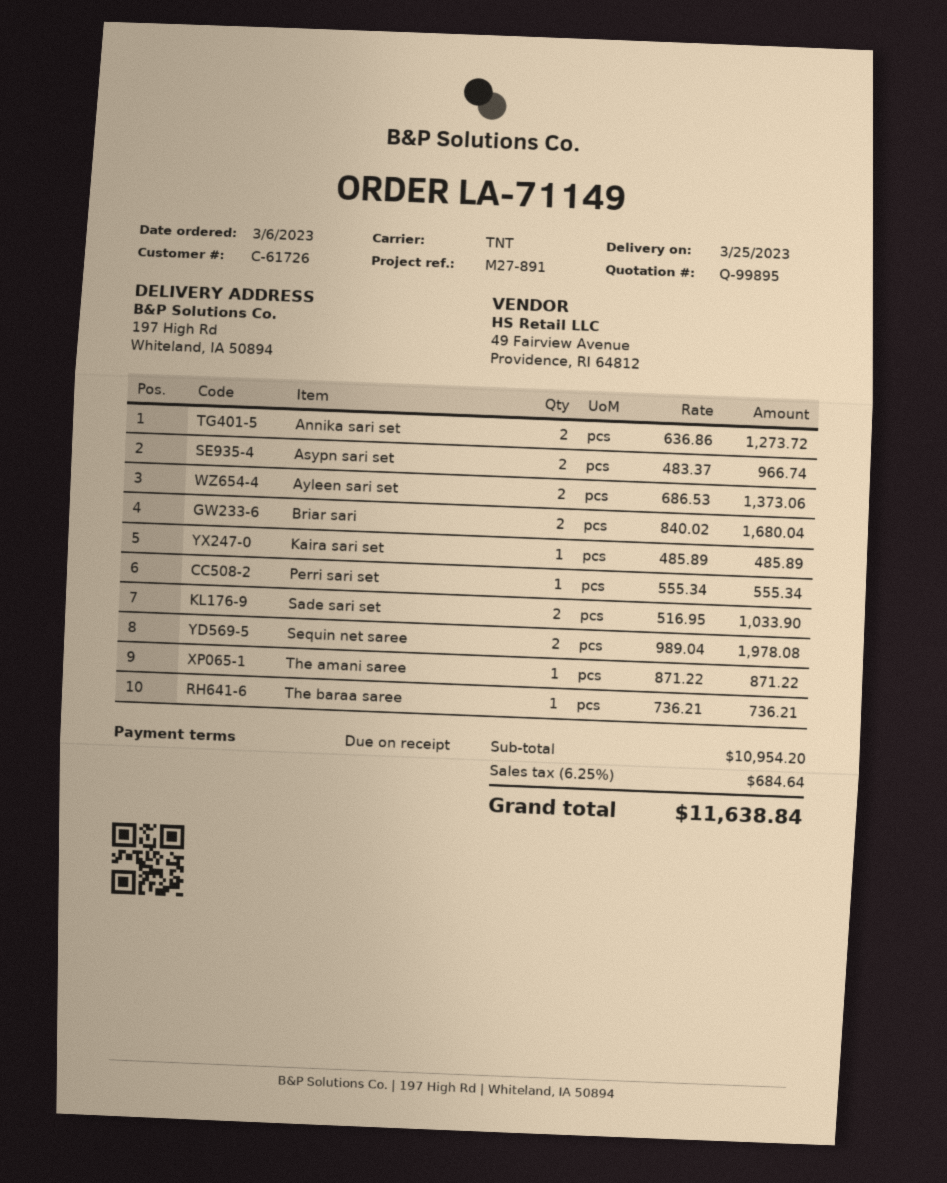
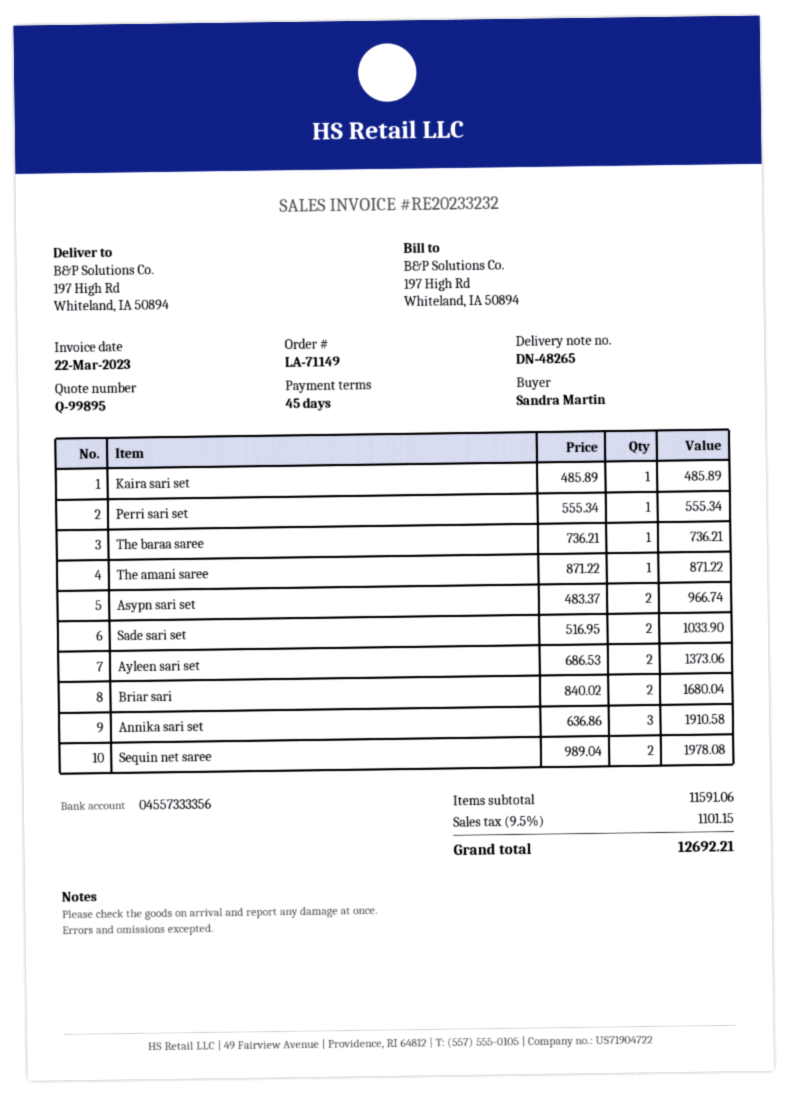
payment terms: on receipt -> 45 days
Annika sari set: 2 x 636.86 = 1273.72 -> 3 x 636.86 = 1910.58
subtotal: 10954.20 -> 11591.06
tax: 6.25% = 684.64 -> 9.5% = 1101.15
total: 11638.84 -> 12692.21

